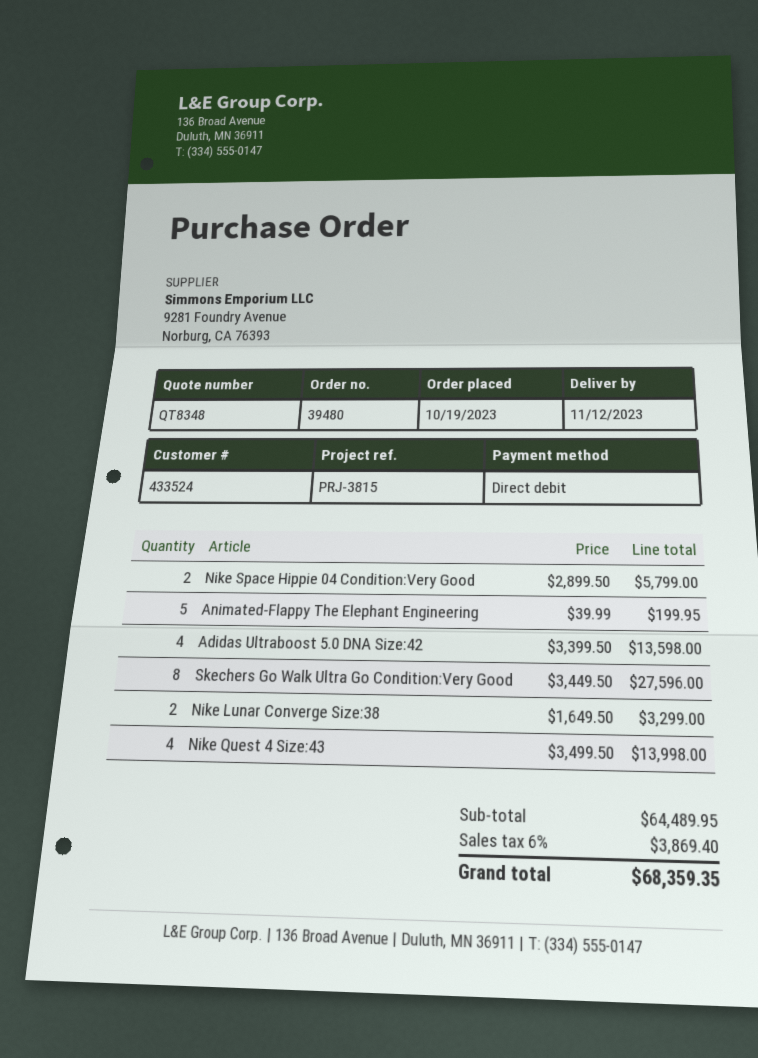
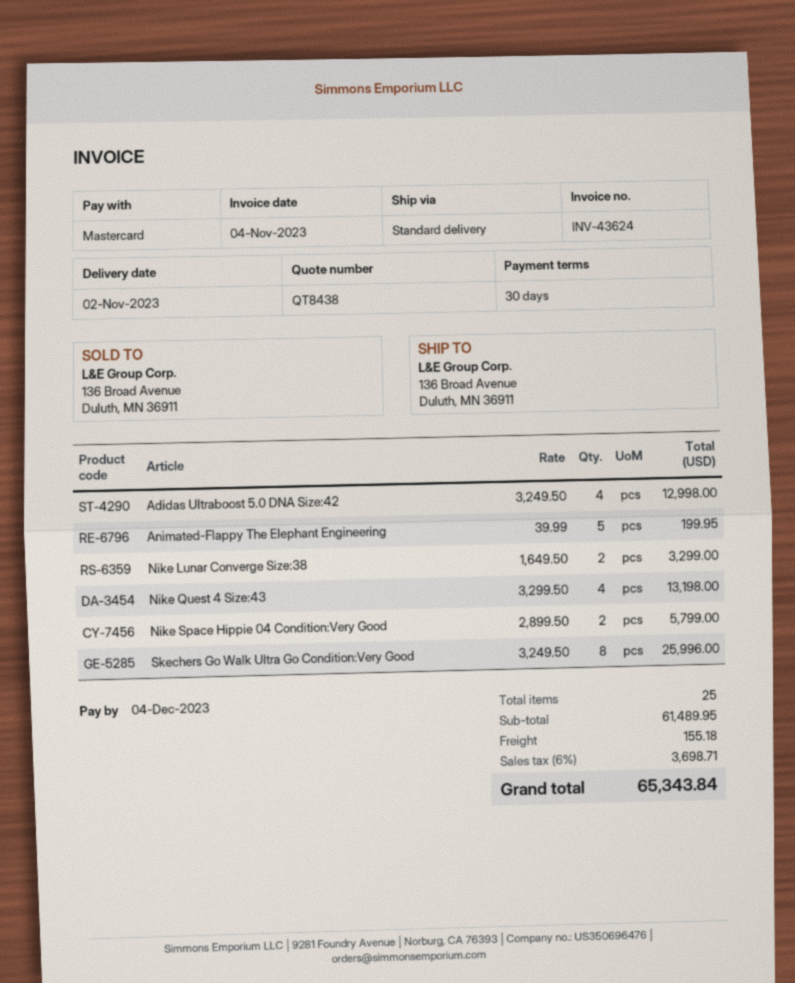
quote number: QT8348 -> QT8438
delivery date: 2023-11-12 -> 2023-11-02
payment method: direct debit -> Mastercard
Adidas Ultraboost 5.0 DNA Size:42: 4 x 3399.50 = 13598.00 -> 4 x 3249.50 = 12998.00
Skechers Go Walk Ultra Go Condition:Very Good: 8 x 3449.50 = 27596.00 -> 8 x 3249.50 = 25996.00
Nike Quest 4 Size:43: 4 x 3499.50 = 13998.00 -> 4 x 3299.50 = 13198.00
subtotal: 64489.95 -> 61489.95
shipping: none -> 155.18
tax: 6% = 3869.40 -> 6% = 3698.71
total: 68359.35 -> 65343.84

